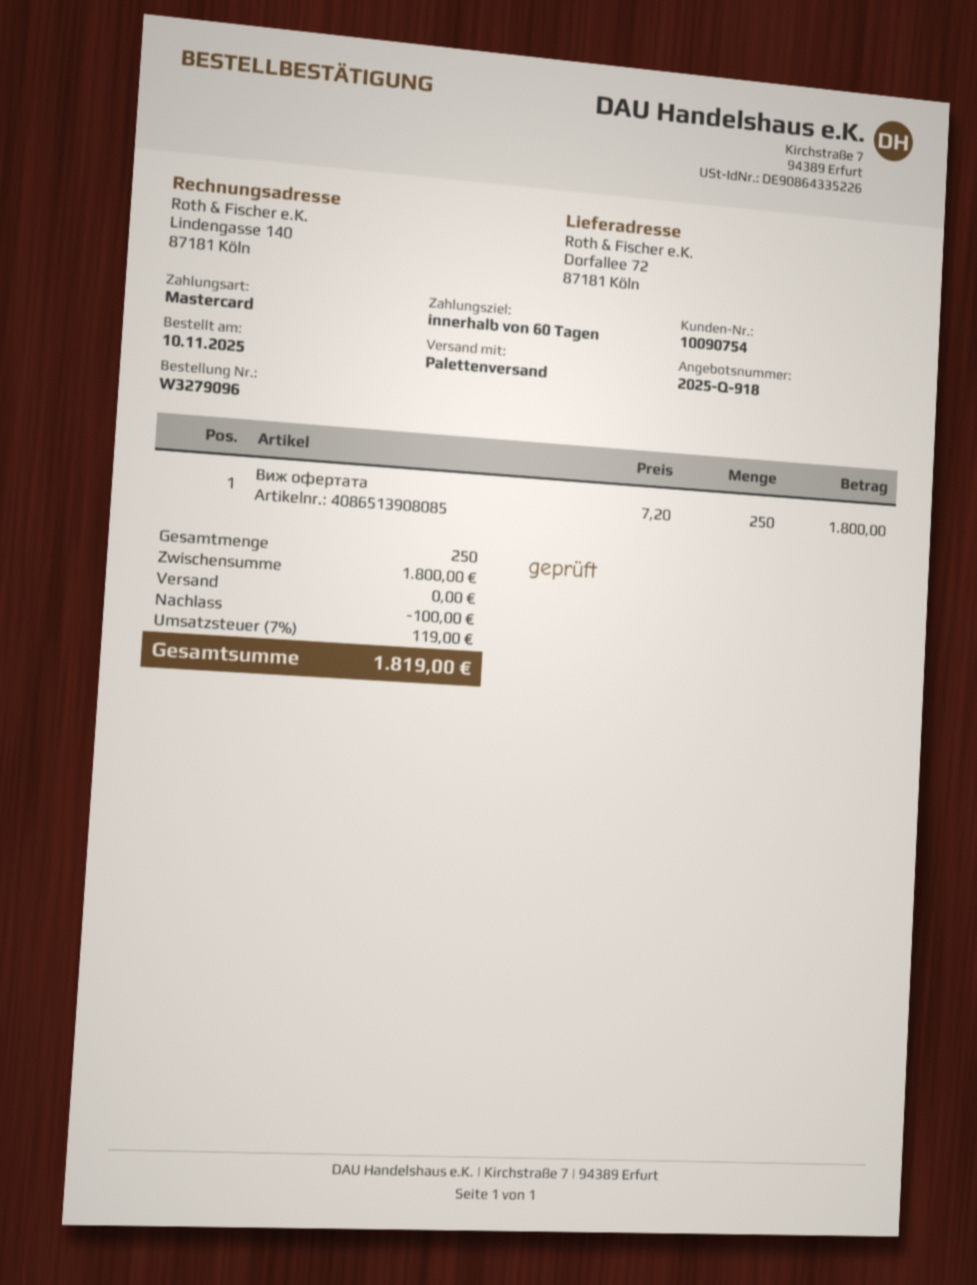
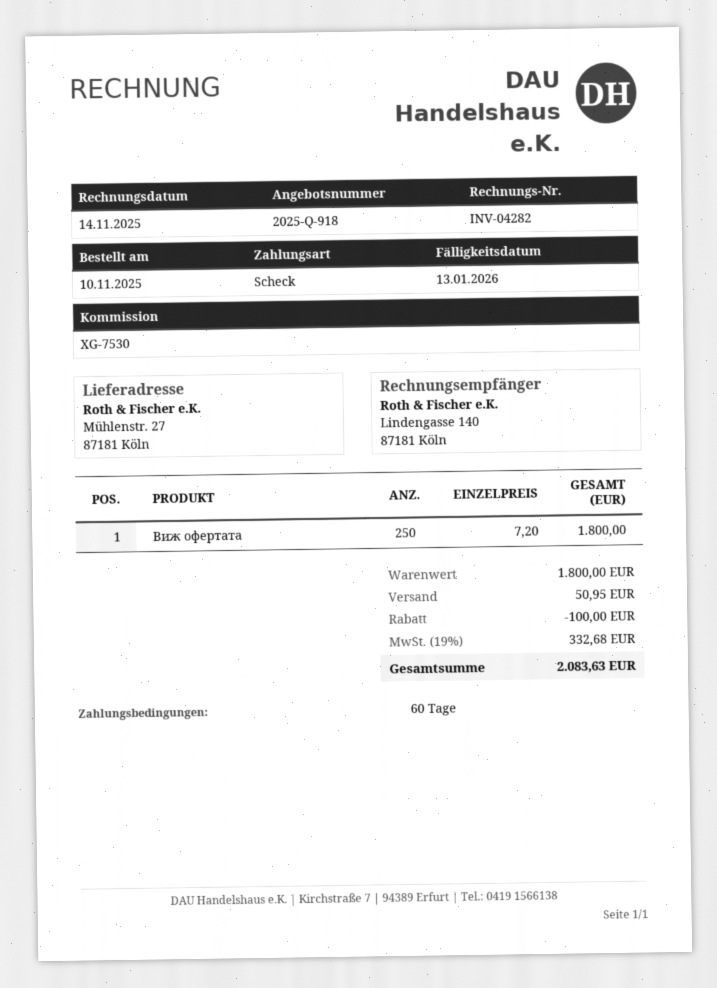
payment method: Mastercard -> cheque
ship to: Dorfallee 72, 87181 Köln -> Mühlenstr. 27, 87181 Köln
shipping: 0.00 -> 50.95
tax: 7% = 119.00 -> 19% = 332.68
total: 1819.00 -> 2083.63

